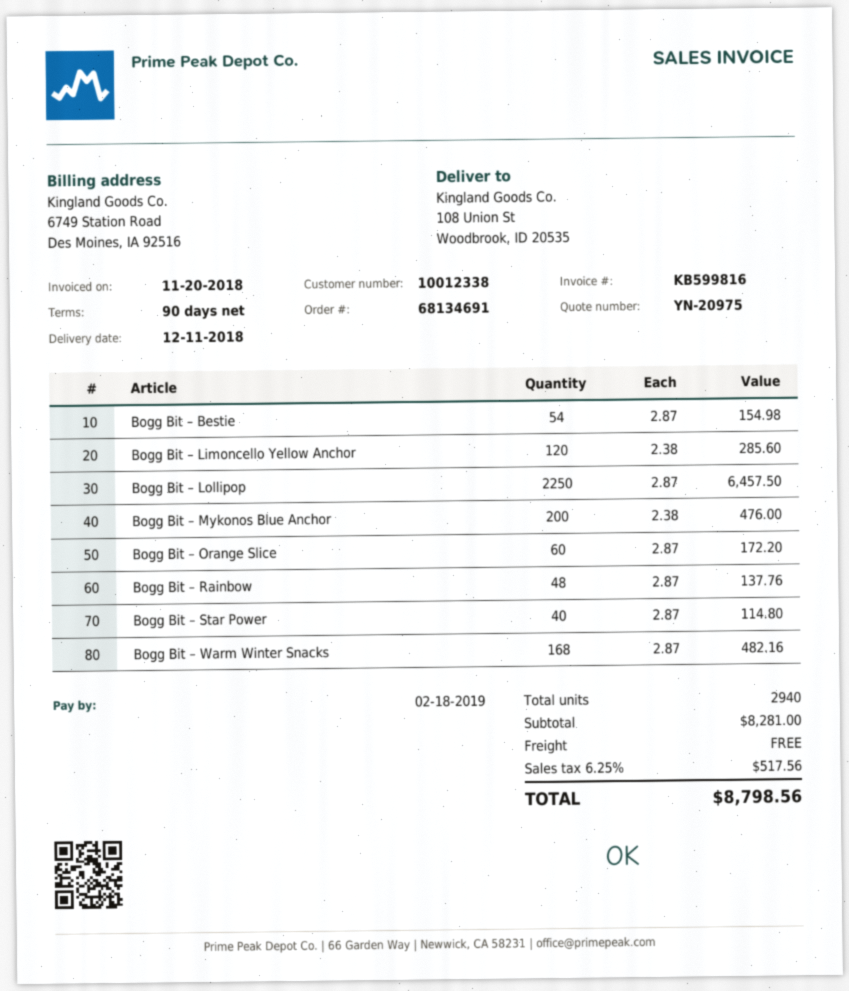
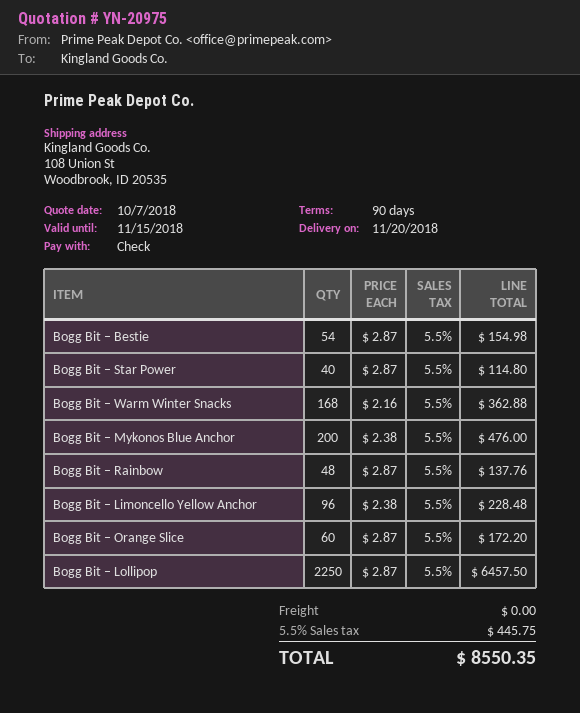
delivery date: 2018-12-11 -> 2018-11-20
Bogg Bit – Limoncello Yellow Anchor: 120 x 2.38 = 285.60 -> 96 x 2.38 = 228.48
Bogg Bit – Warm Winter Snacks: 168 x 2.87 = 482.16 -> 168 x 2.16 = 362.88
tax: 6.25% = 517.56 -> 5.5% = 445.75
total: 8798.56 -> 8550.35

